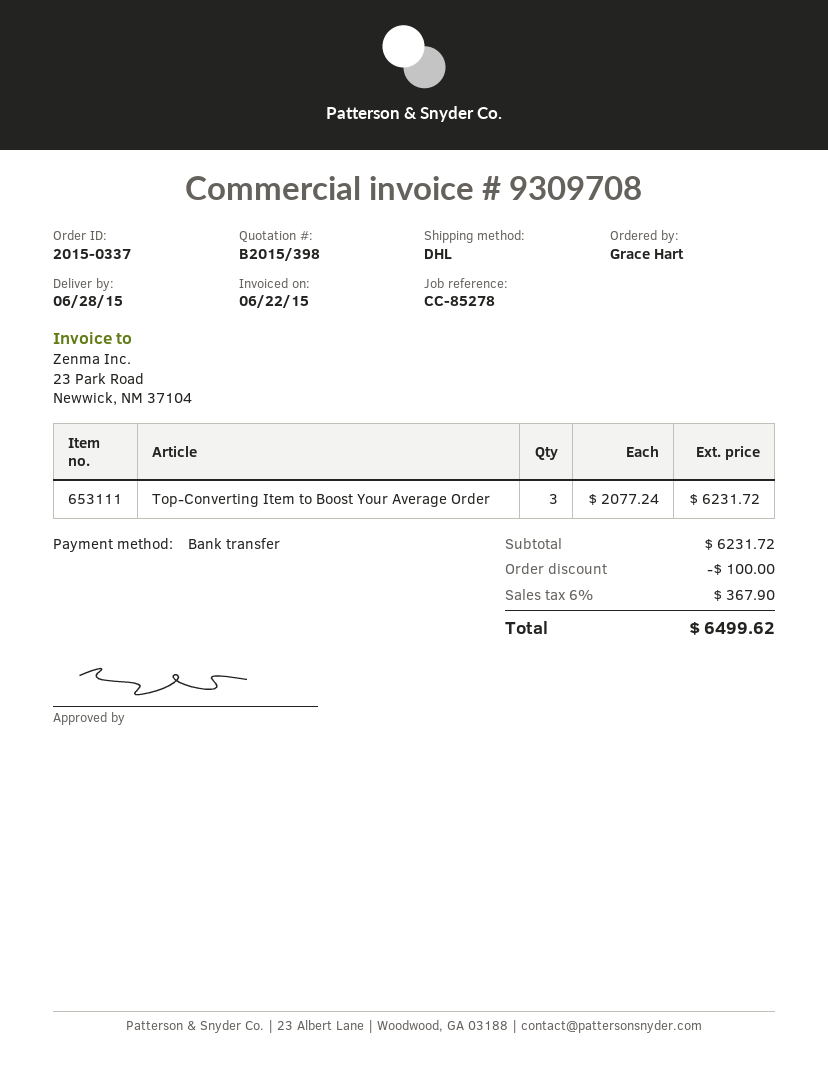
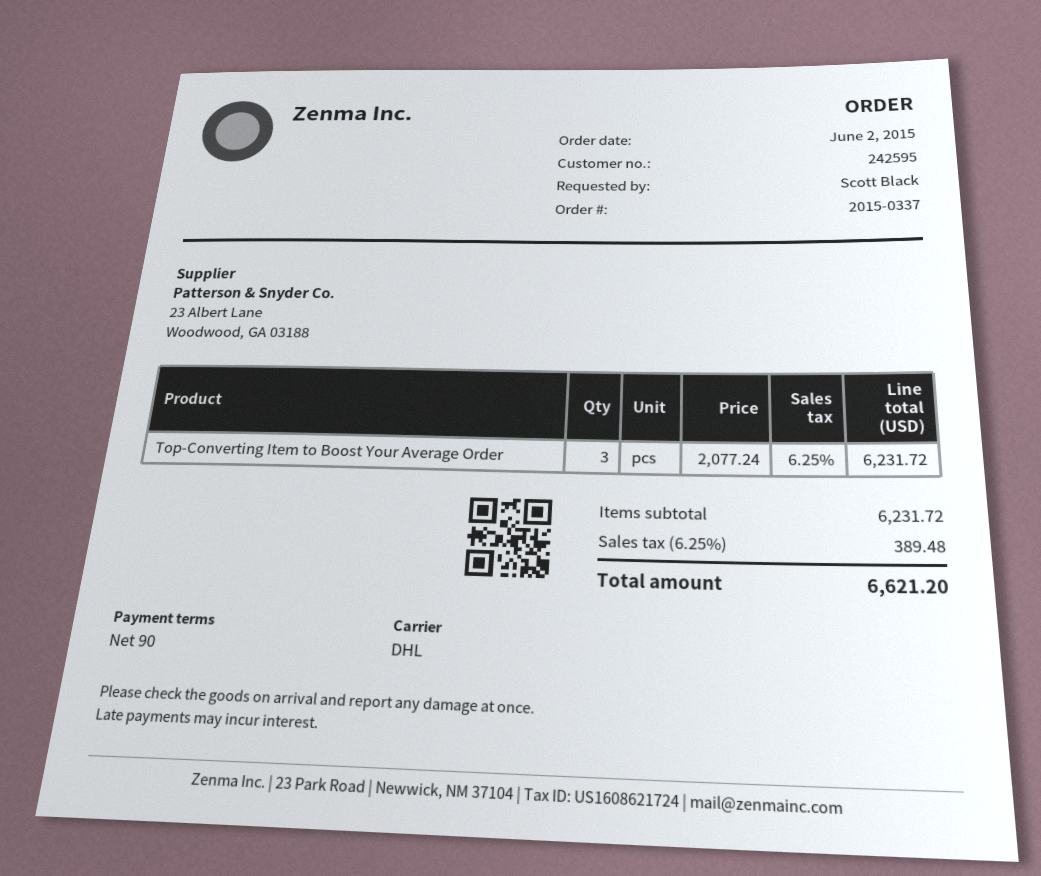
ordered by: Grace Hart -> Scott Black
discount: 100.00 -> none
tax: 6% = 367.90 -> 6.25% = 389.48
total: 6499.62 -> 6621.20

